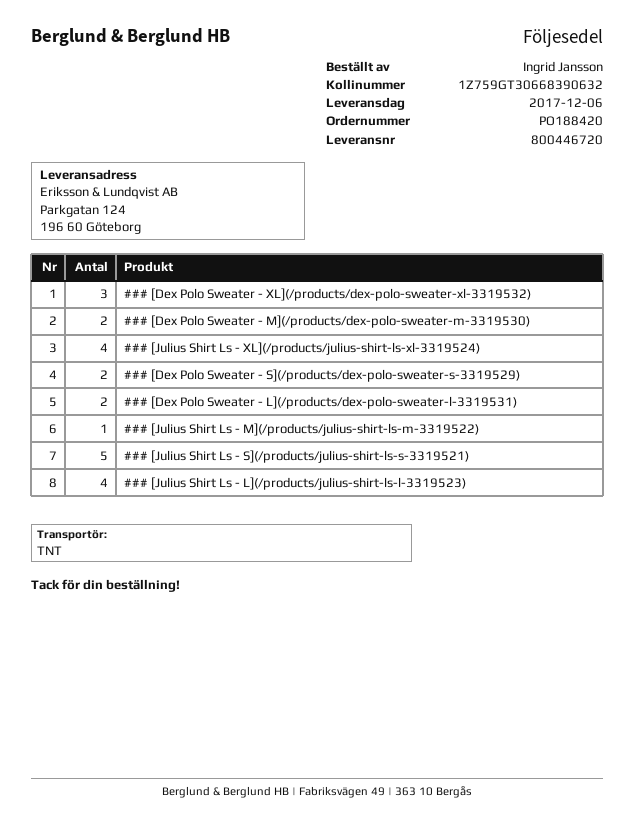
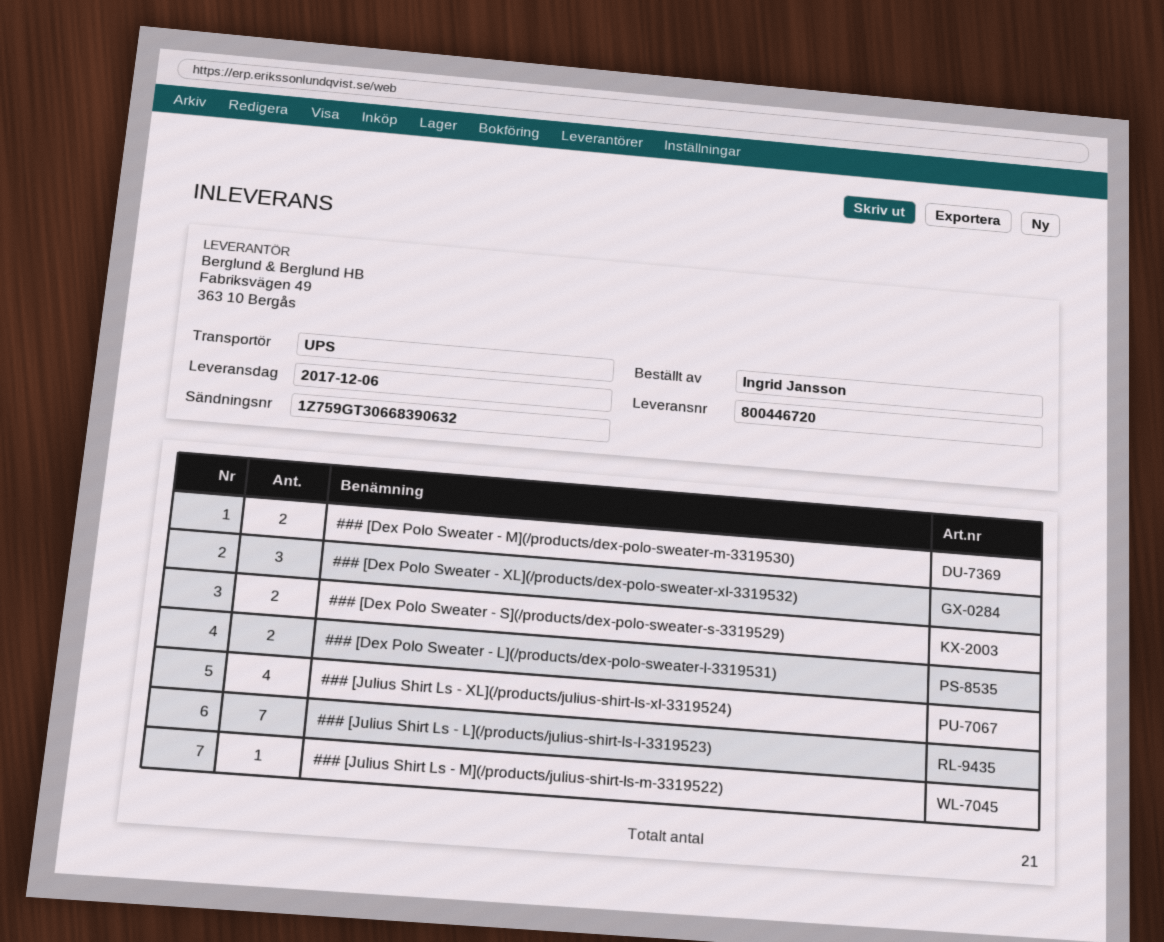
shipping method: TNT -> UPS
### [Julius Shirt Ls - S](/products/julius-shirt-ls-s-3319521): 5 -> none
### [Julius Shirt Ls - L](/products/julius-shirt-ls-l-3319523): 4 -> 7

